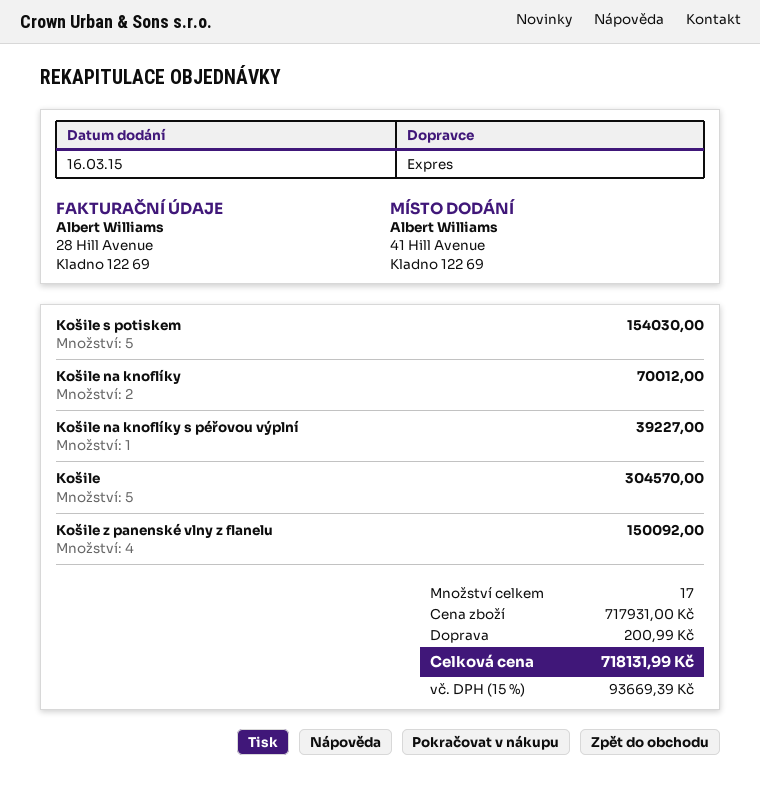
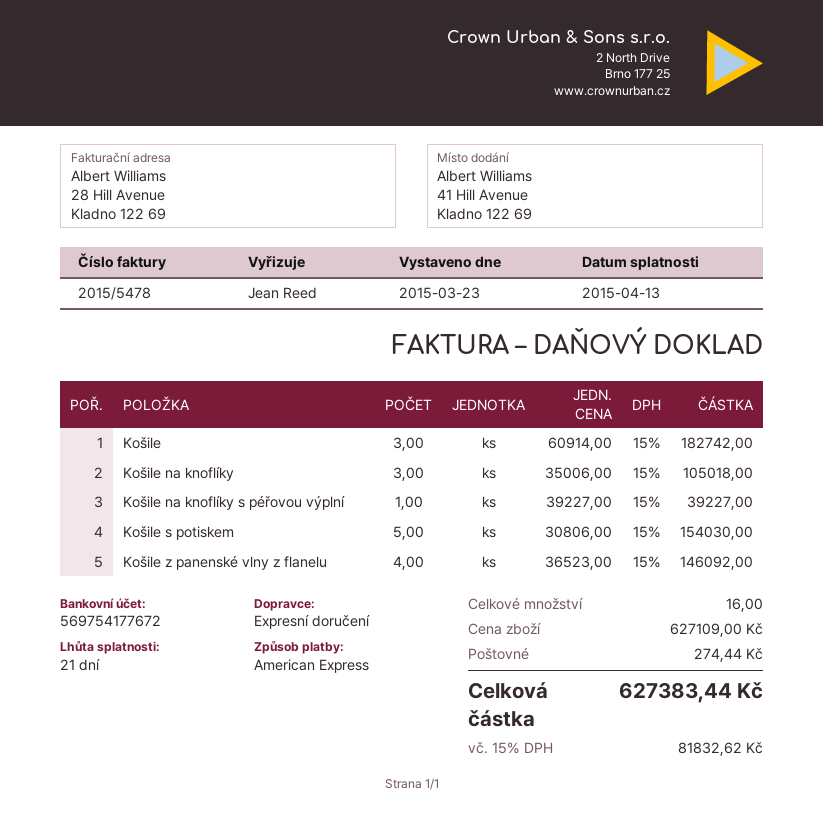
Košile na knoflíky: 2 for 70012.00 -> 3 for 105018.00
Košile: 5 for 304570.00 -> 3 for 182742.00
Košile z panenské vlny z flanelu: 4 for 150092.00 -> 4 for 146092.00
total quantity: 17 -> 16
subtotal: 717931.00 -> 627109.00
shipping: 200.99 -> 274.44
tax: 15% = 93669.39 -> 15% = 81832.62
total: 718131.99 -> 627383.44

